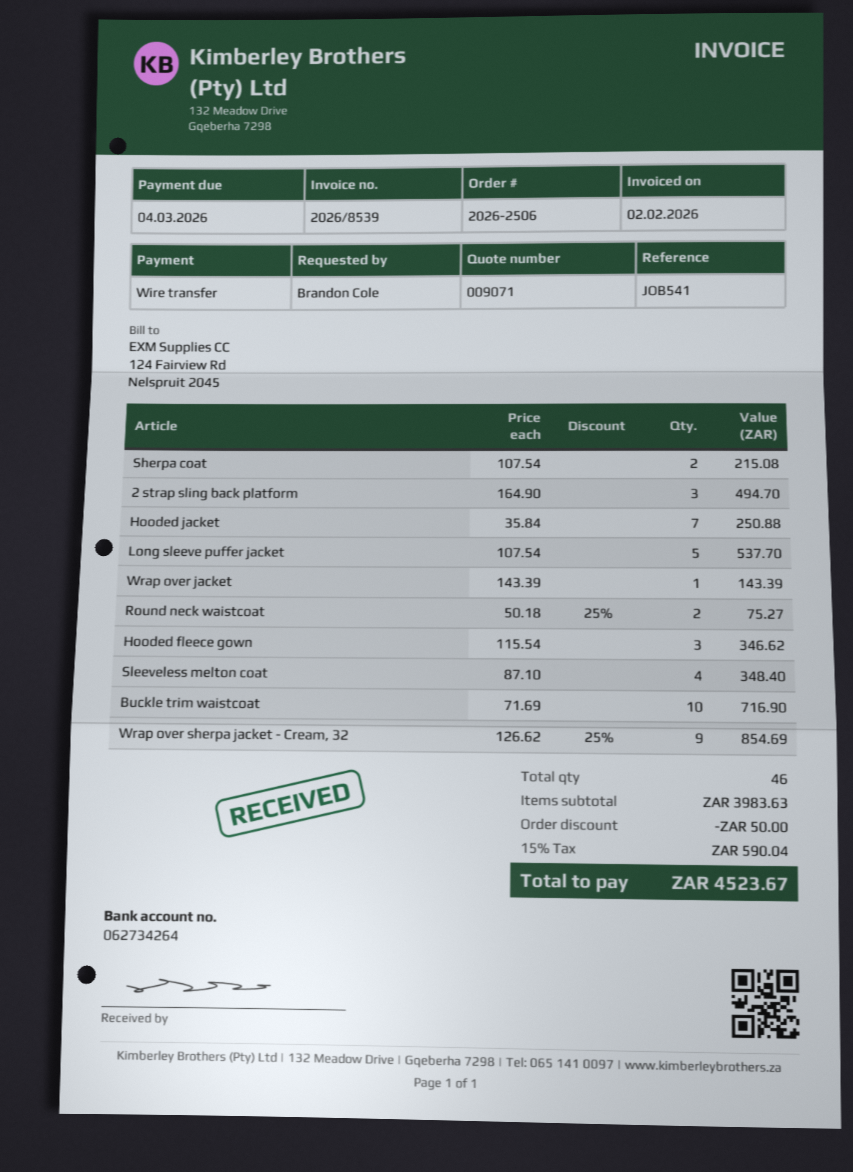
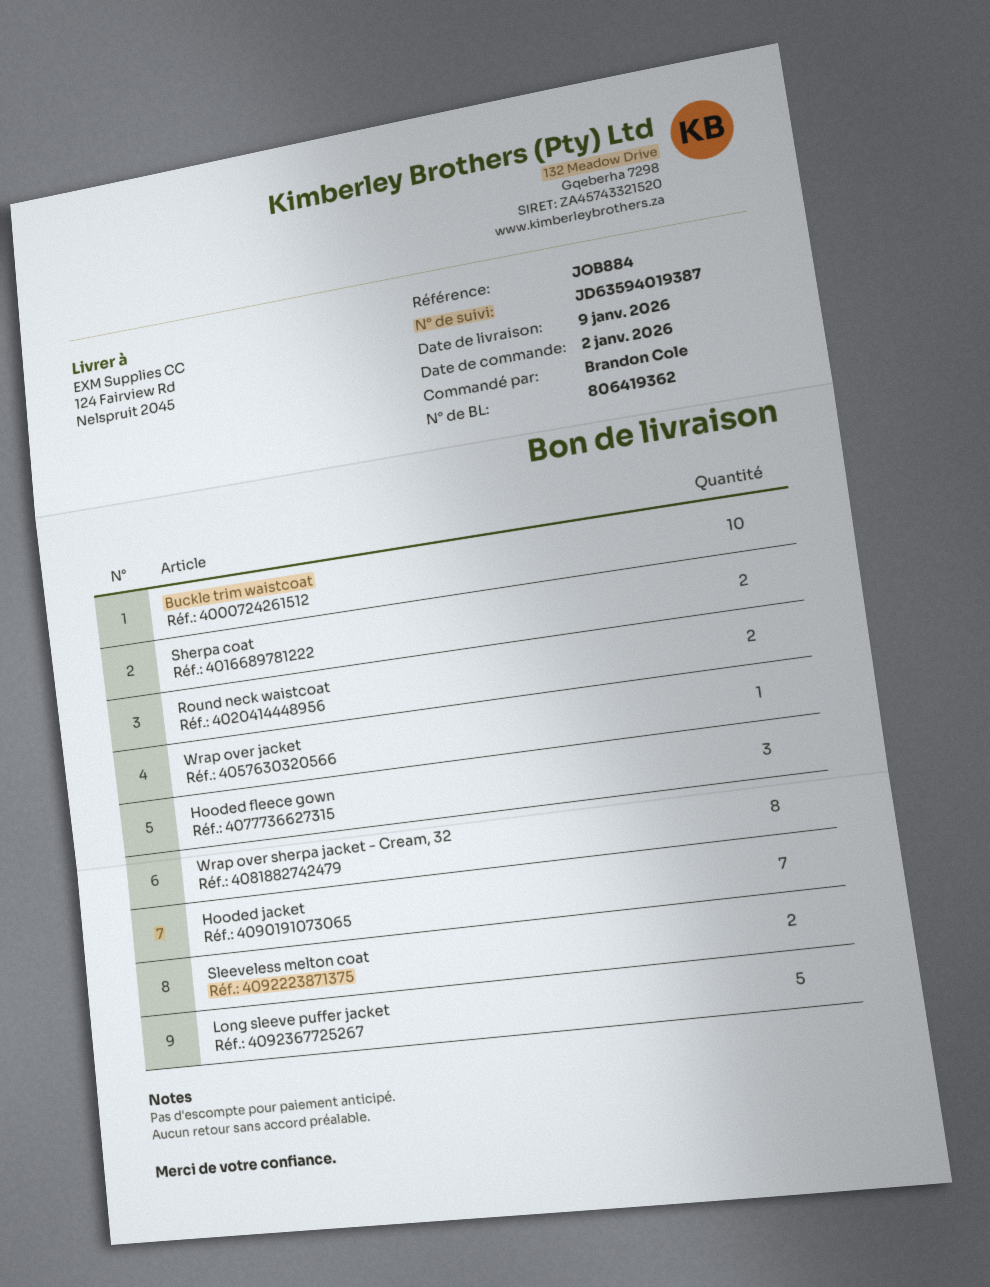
reference: JOB541 -> JOB884
2 strap sling back platform: 3 -> none
Sleeveless melton coat: 4 -> 2
Wrap over sherpa jacket - Cream, 32: 9 -> 8

